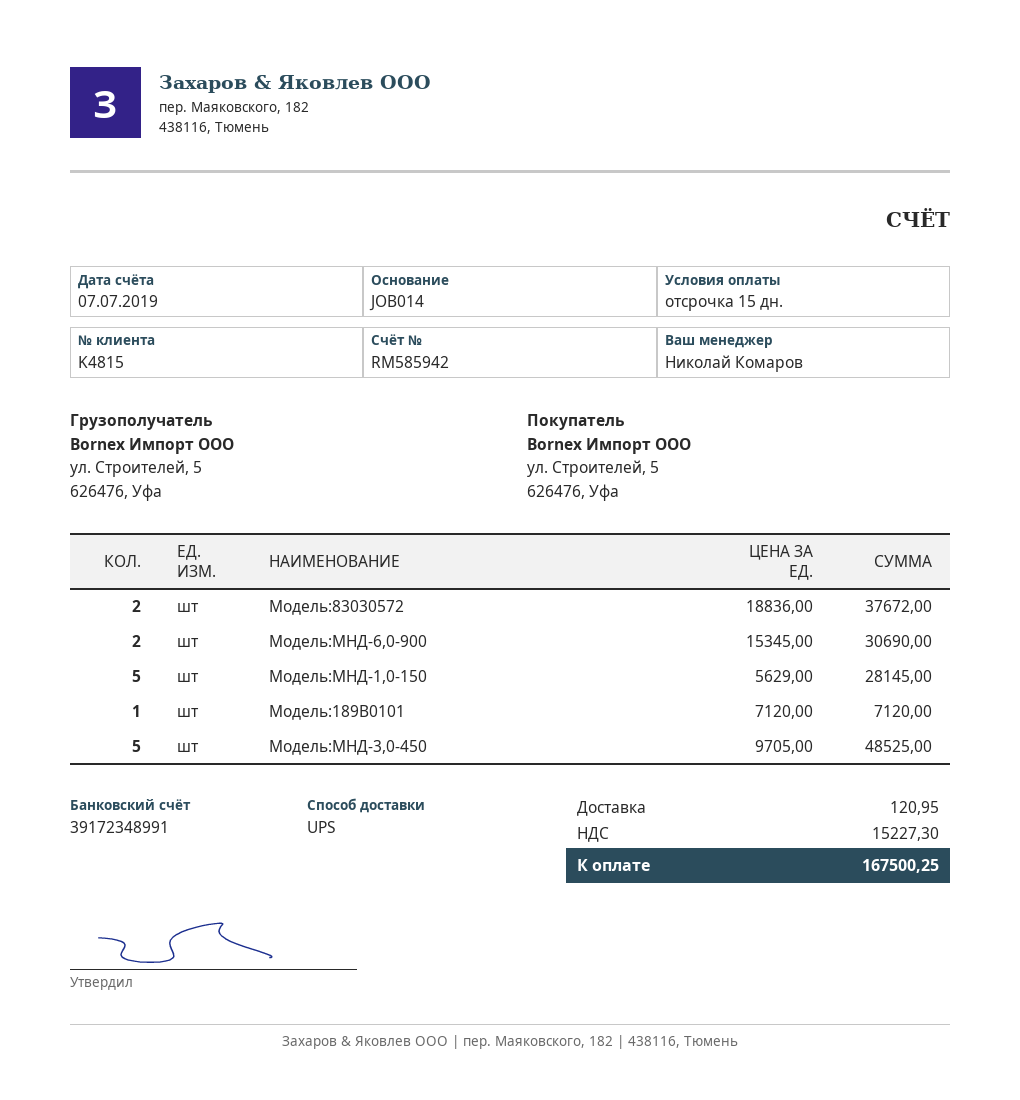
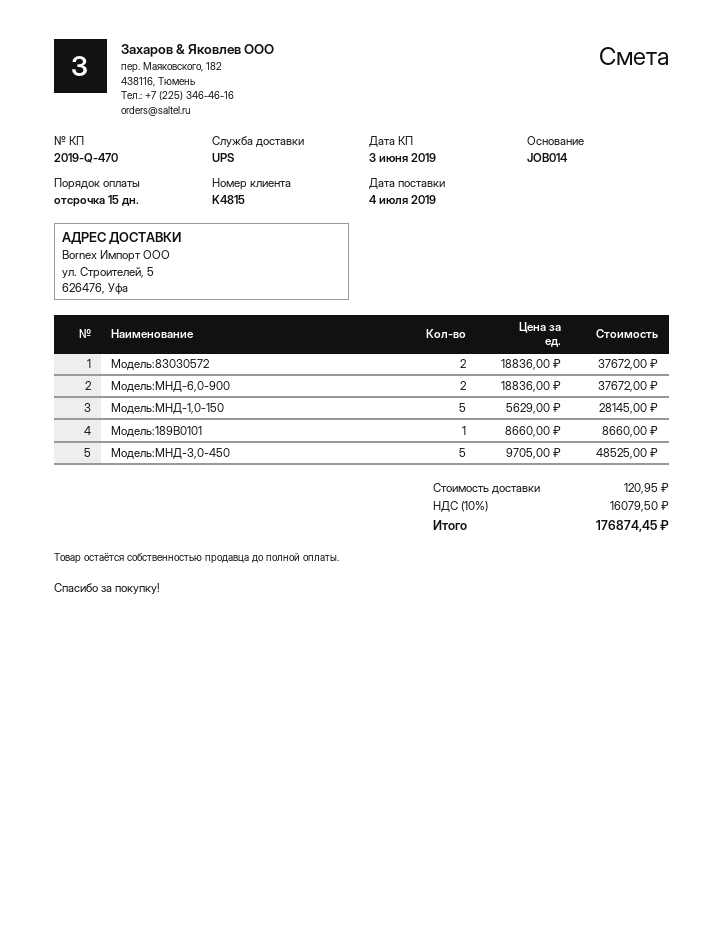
Модель:МНД-6,0-900: 2 x 15345.00 = 30690.00 -> 2 x 18836.00 = 37672.00
Модель:189B0101: 1 x 7120.00 = 7120.00 -> 1 x 8660.00 = 8660.00
tax: 15227.30 -> 16079.50
total: 167500.25 -> 176874.45

